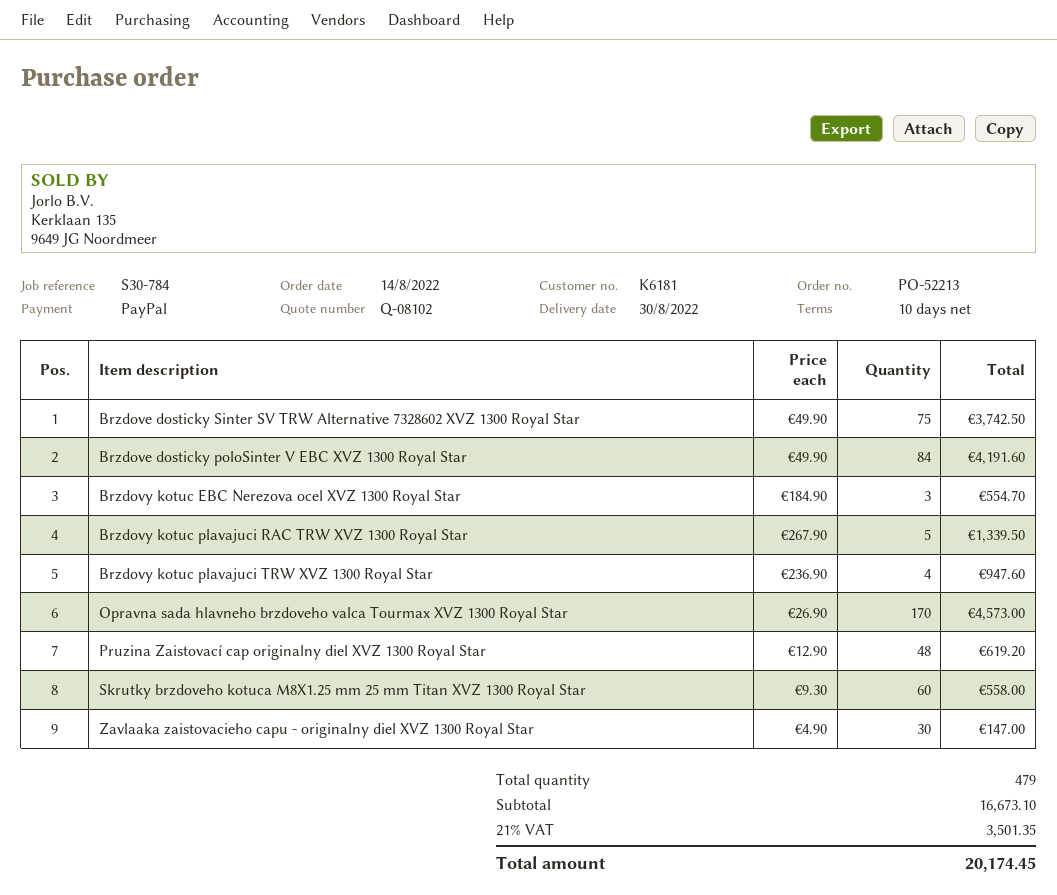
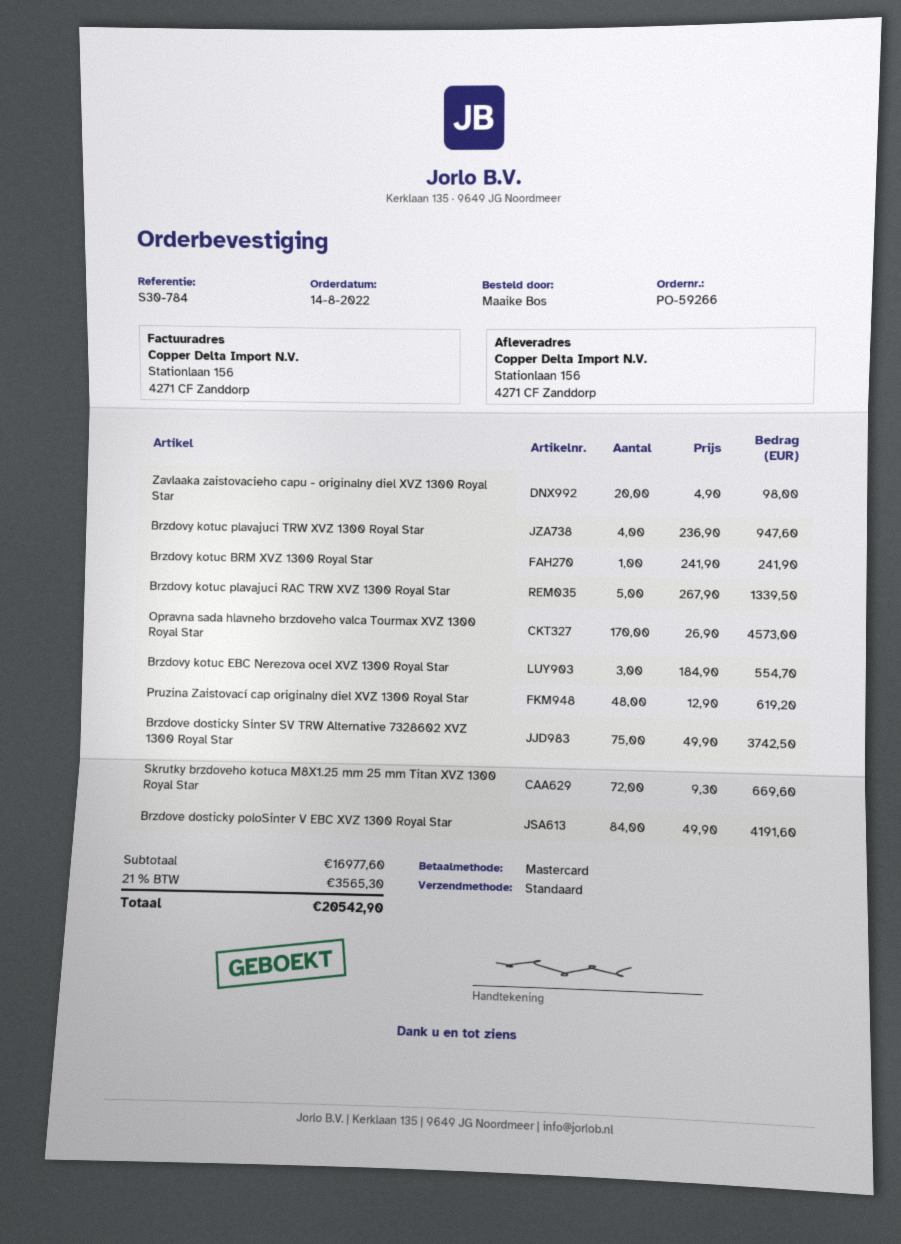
order number: PO-52213 -> PO-59266
payment method: PayPal -> Mastercard
Skrutky brzdoveho kotuca M8X1.25 mm 25 mm Titan XVZ 1300 Royal Star: 60 x 9.30 = 558.00 -> 72 x 9.30 = 669.60
Zavlaaka zaistovacieho capu - originalny diel XVZ 1300 Royal Star: 30 x 4.90 = 147.00 -> 20 x 4.90 = 98.00
Brzdovy kotuc BRM XVZ 1300 Royal Star: none -> 1 x 241.90 = 241.90
subtotal: 16673.10 -> 16977.60
tax: 21% = 3501.35 -> 21% = 3565.30
total: 20174.45 -> 20542.90

